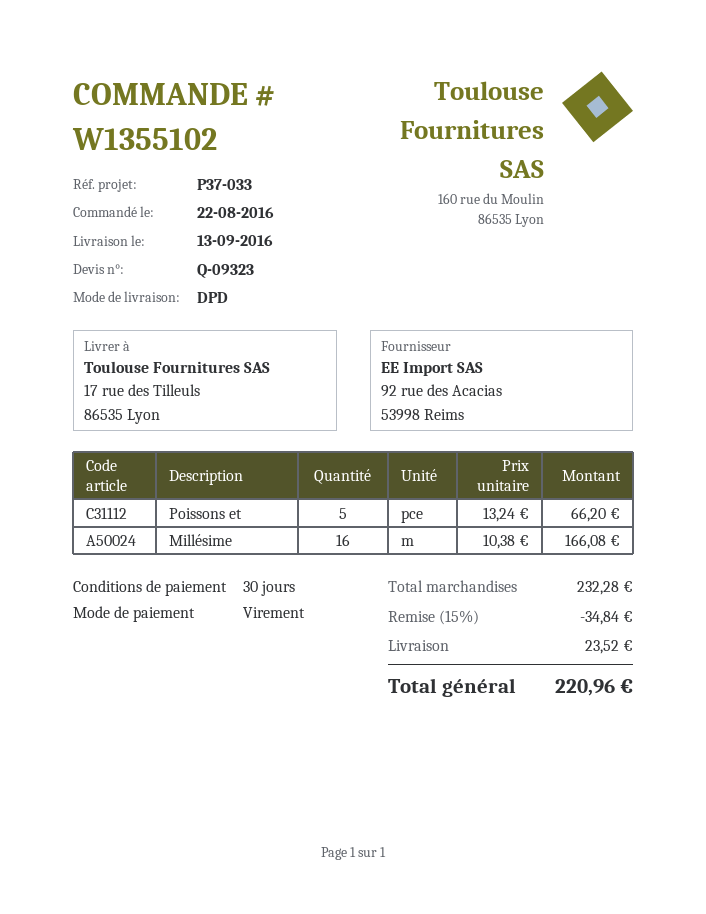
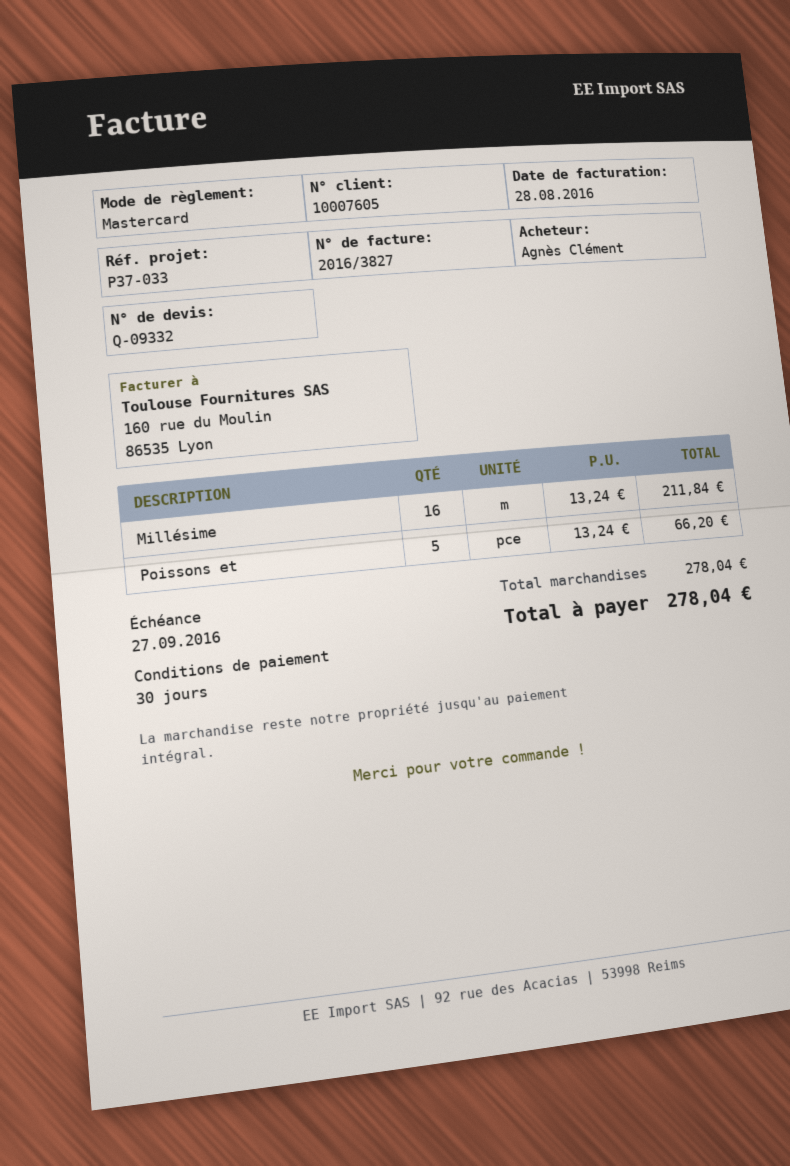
quote number: Q-09323 -> Q-09332
payment method: bank transfer -> Mastercard
Millésime: 16 x 10.38 = 166.08 -> 16 x 13.24 = 211.84
subtotal: 232.28 -> 278.04
discount: 15% = 34.84 -> none
shipping: 23.52 -> none
total: 220.96 -> 278.04

